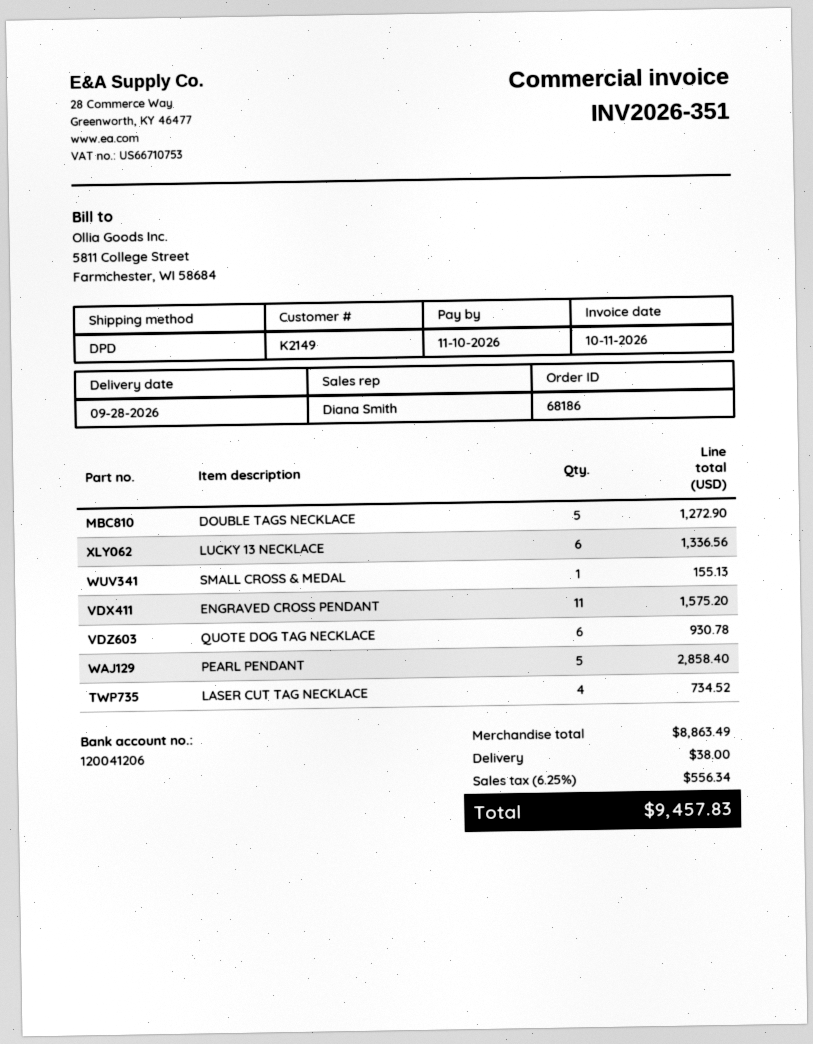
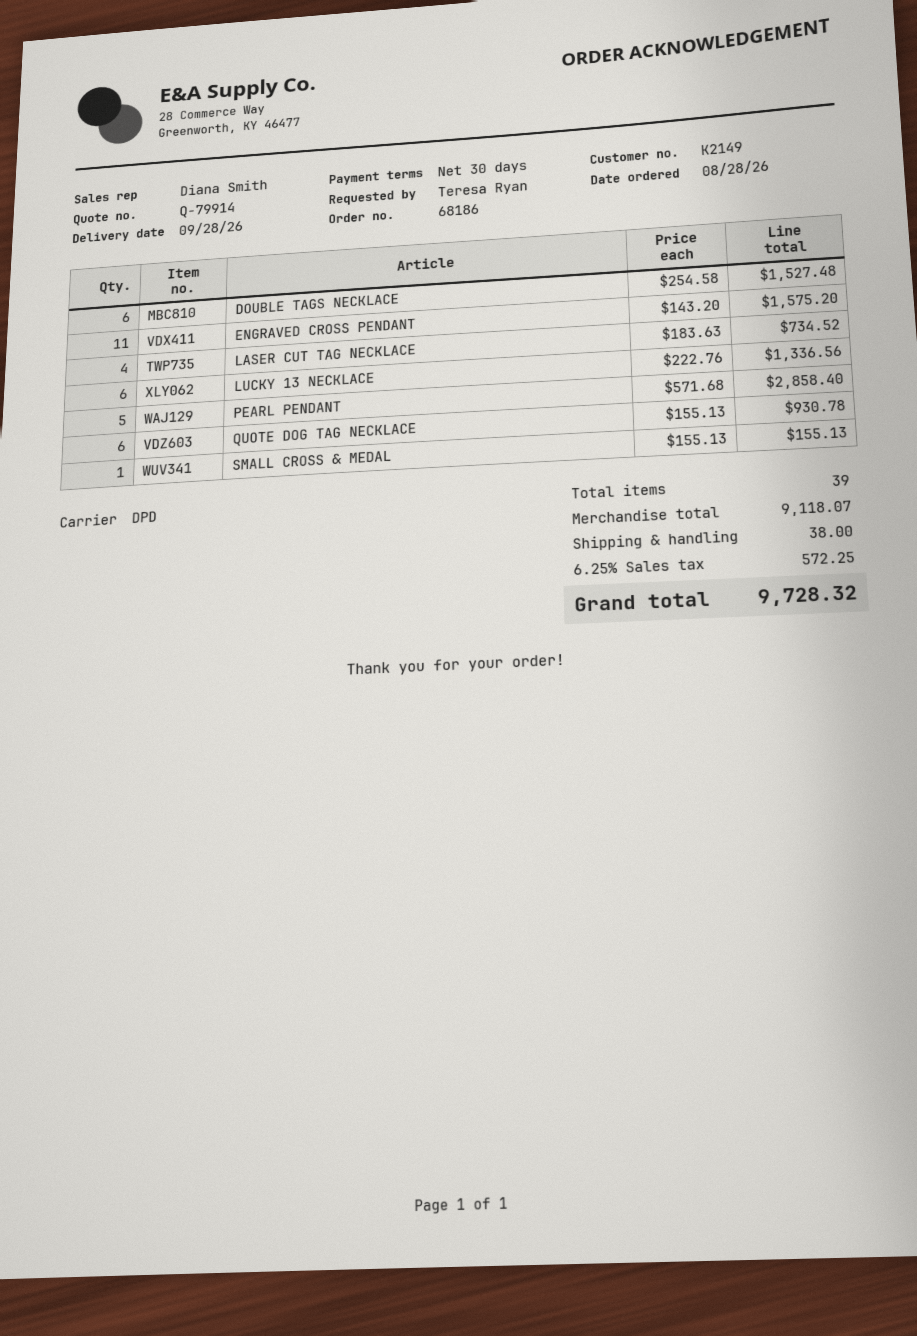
DOUBLE TAGS NECKLACE: 5 for 1272.90 -> 6 for 1527.48
subtotal: 8863.49 -> 9118.07
tax: 6.25% = 556.34 -> 6.25% = 572.25
total: 9457.83 -> 9728.32

